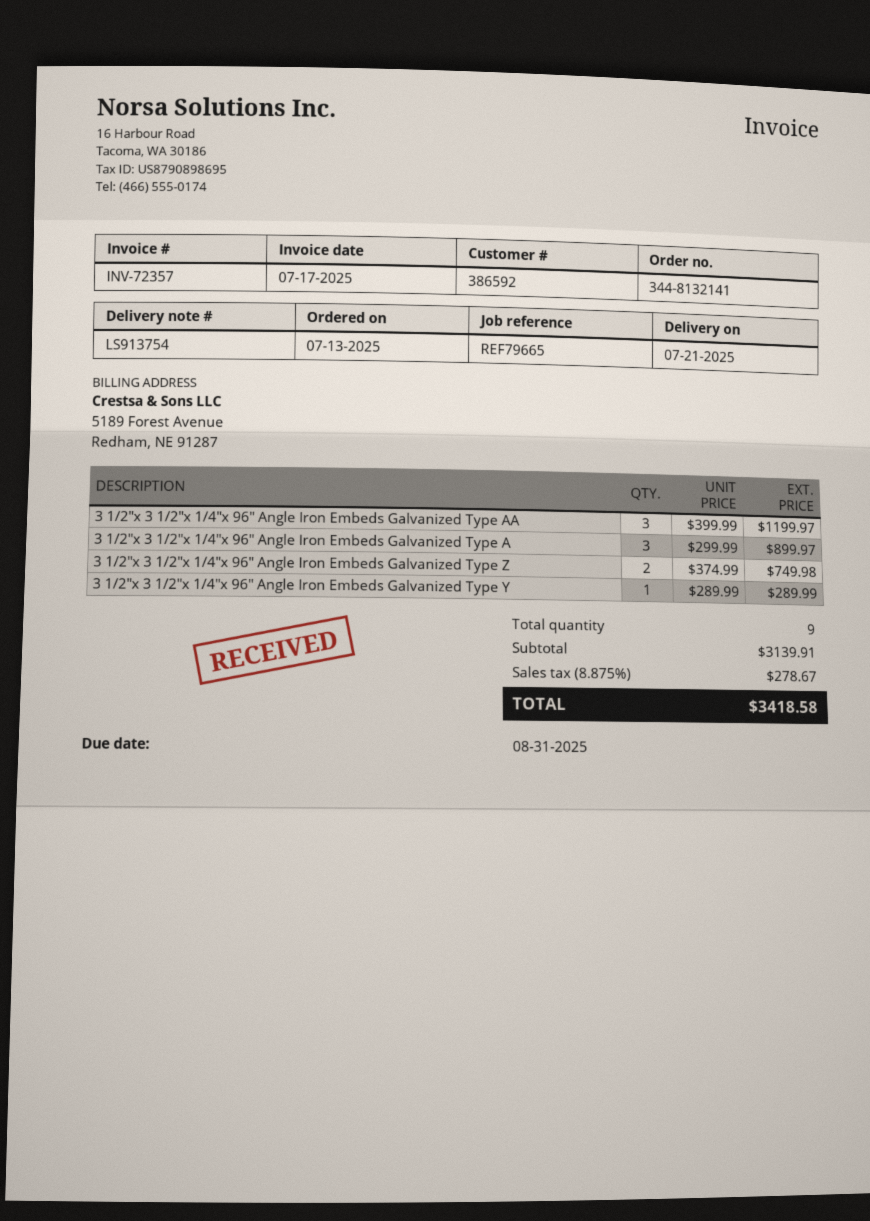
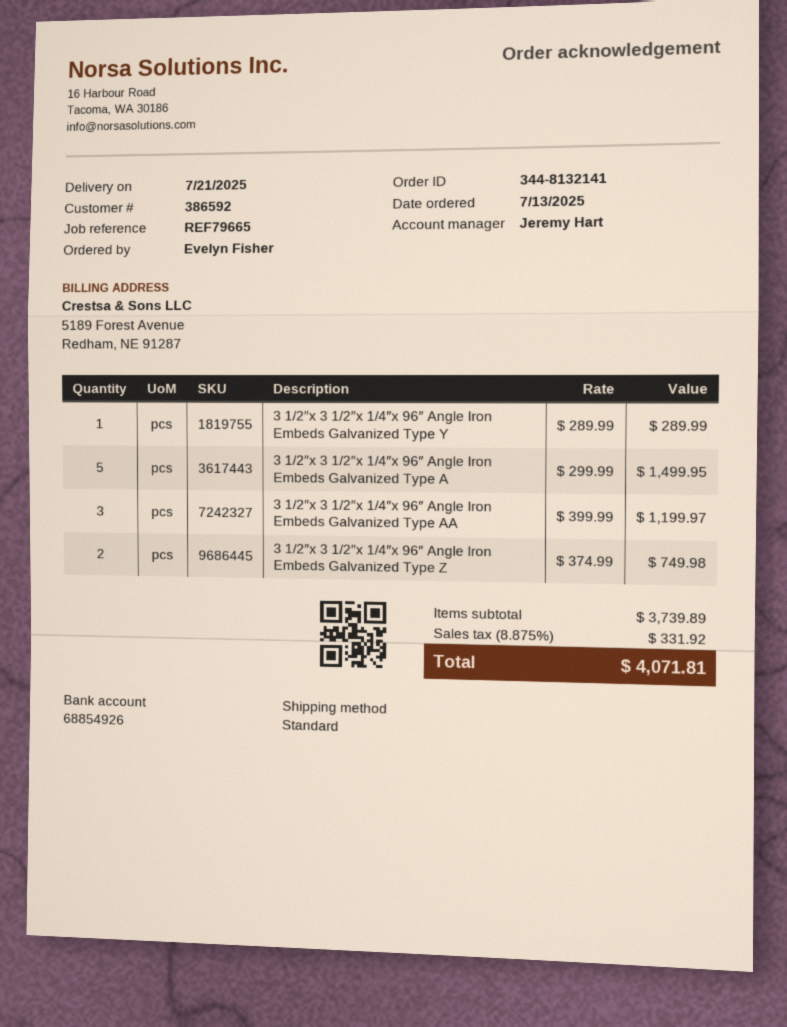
3 1/2″x 3 1/2″x 1/4″x 96″ Angle Iron Embeds Galvanized Type A: 3 x 299.99 = 899.97 -> 5 x 299.99 = 1499.95
subtotal: 3139.91 -> 3739.89
tax: 8.875% = 278.67 -> 8.875% = 331.92
total: 3418.58 -> 4071.81

